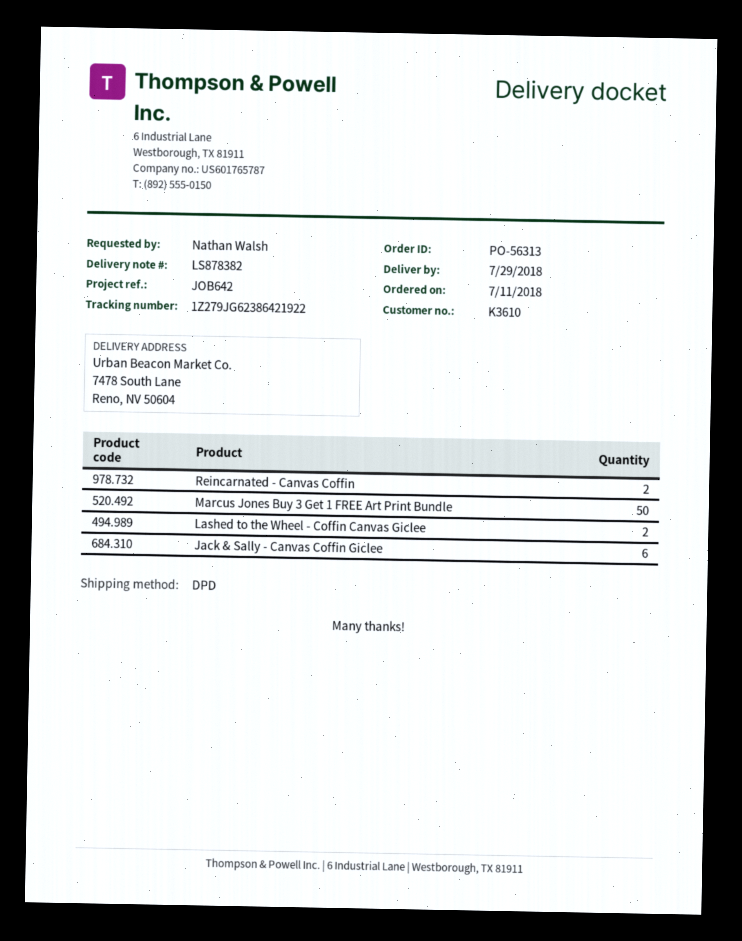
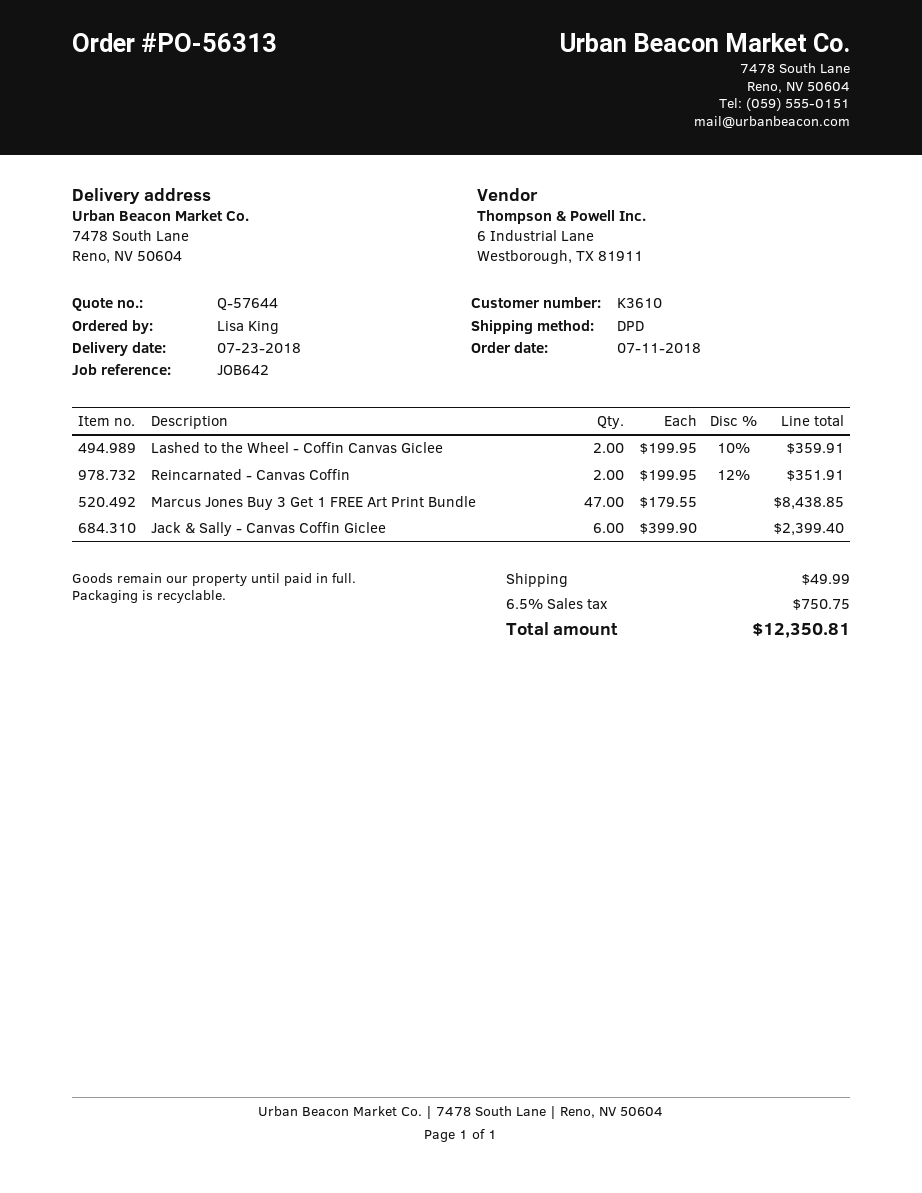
delivery date: 2018-07-29 -> 2018-07-23
ordered by: Nathan Walsh -> Lisa King
Marcus Jones Buy 3 Get 1 FREE Art Print Bundle: 50 -> 47

